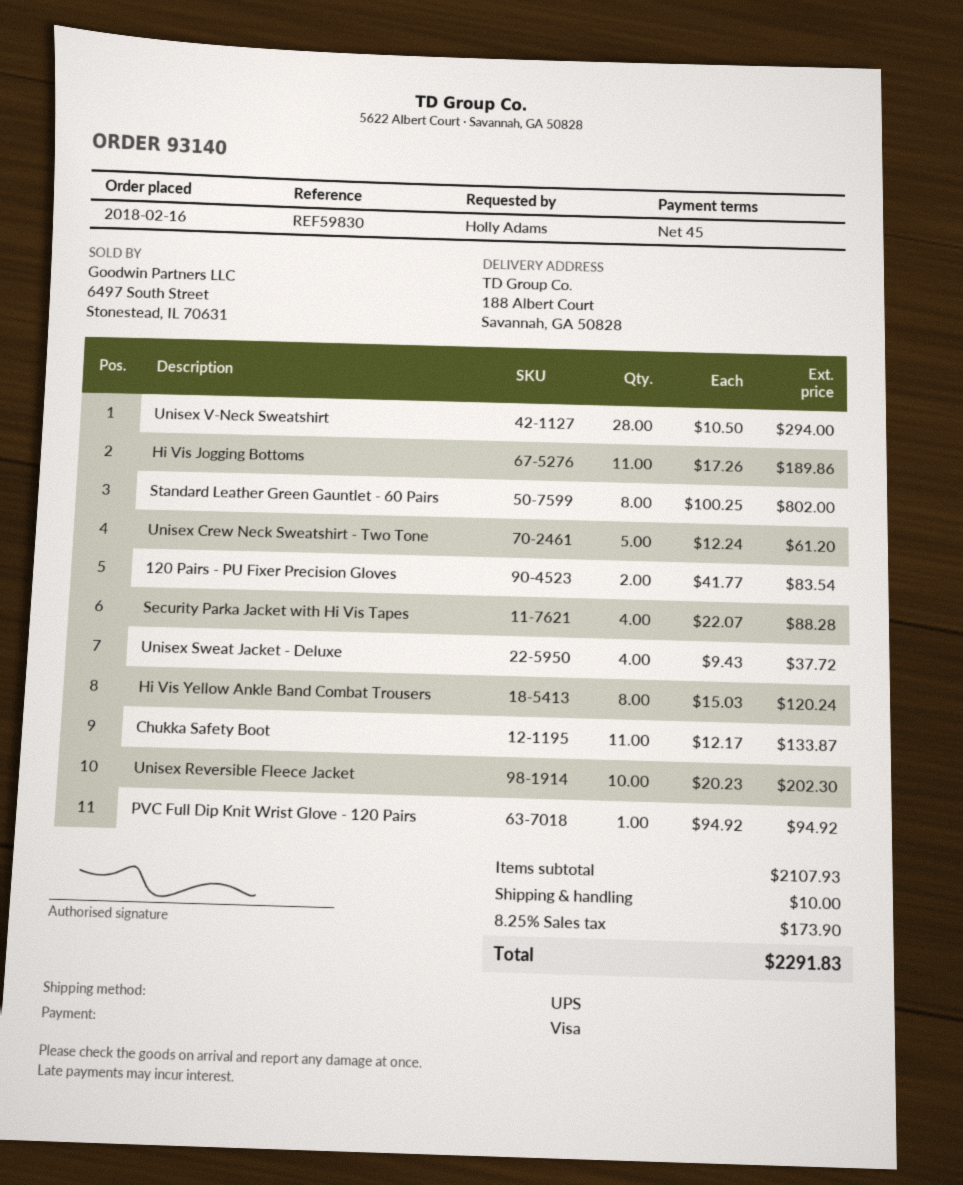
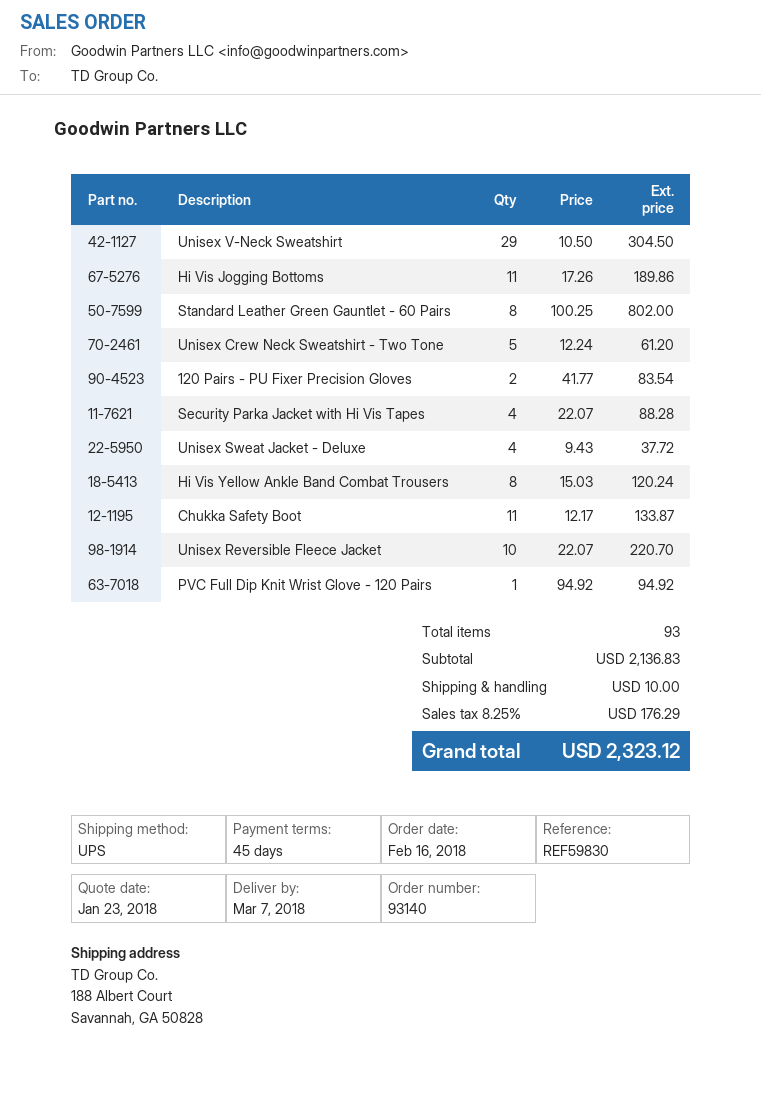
Unisex V-Neck Sweatshirt: 28 x 10.50 = 294.00 -> 29 x 10.50 = 304.50
Unisex Reversible Fleece Jacket: 10 x 20.23 = 202.30 -> 10 x 22.07 = 220.70
subtotal: 2107.93 -> 2136.83
tax: 8.25% = 173.90 -> 8.25% = 176.29
total: 2291.83 -> 2323.12

